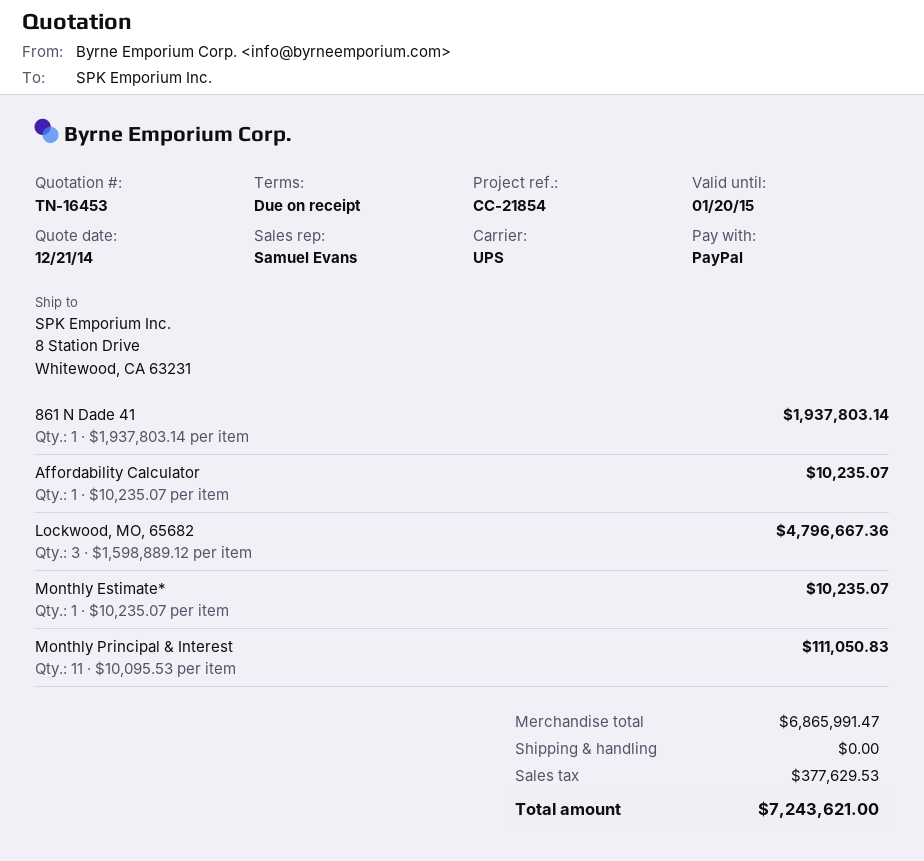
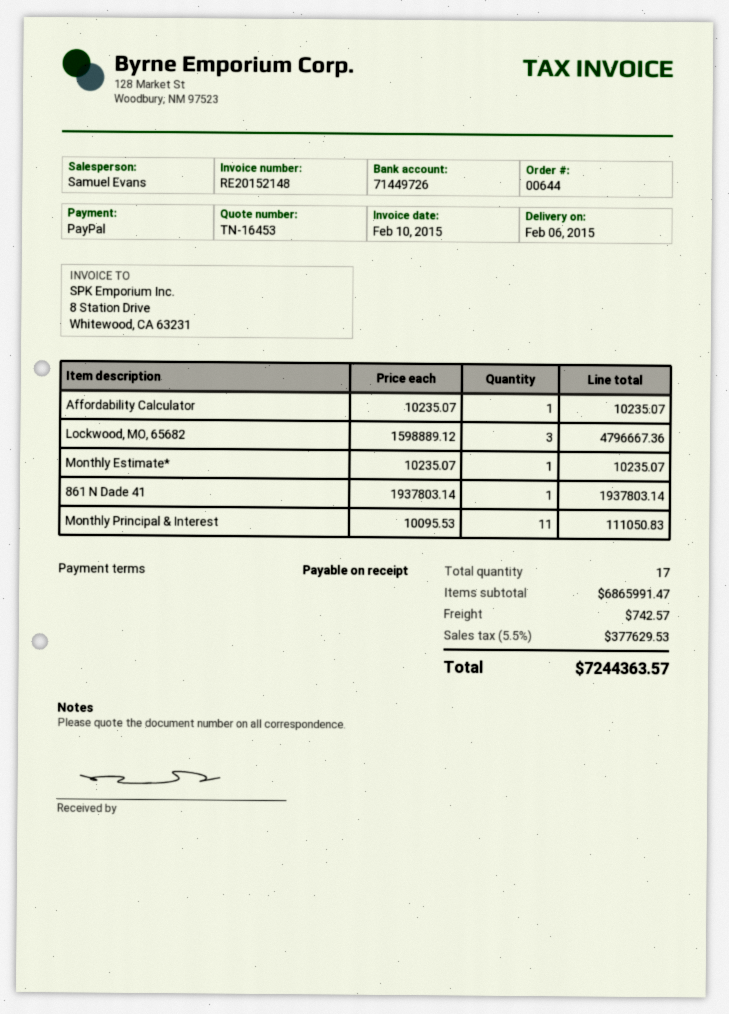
shipping: 0.00 -> 742.57
total: 7243621.00 -> 7244363.57

